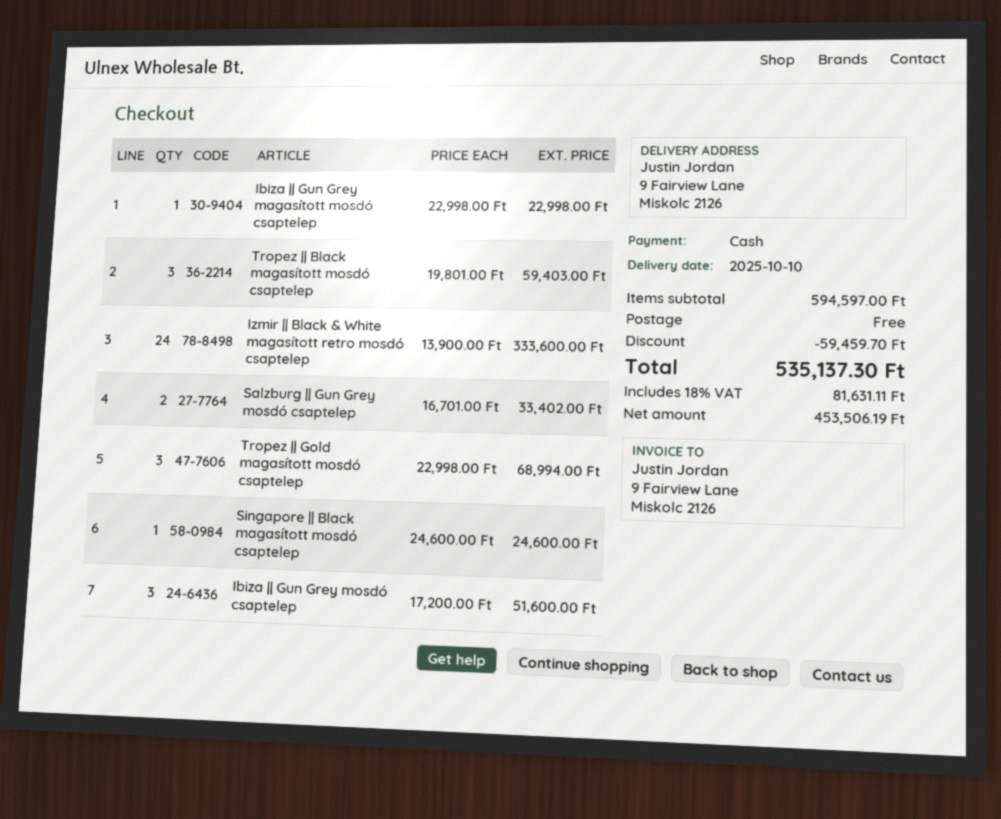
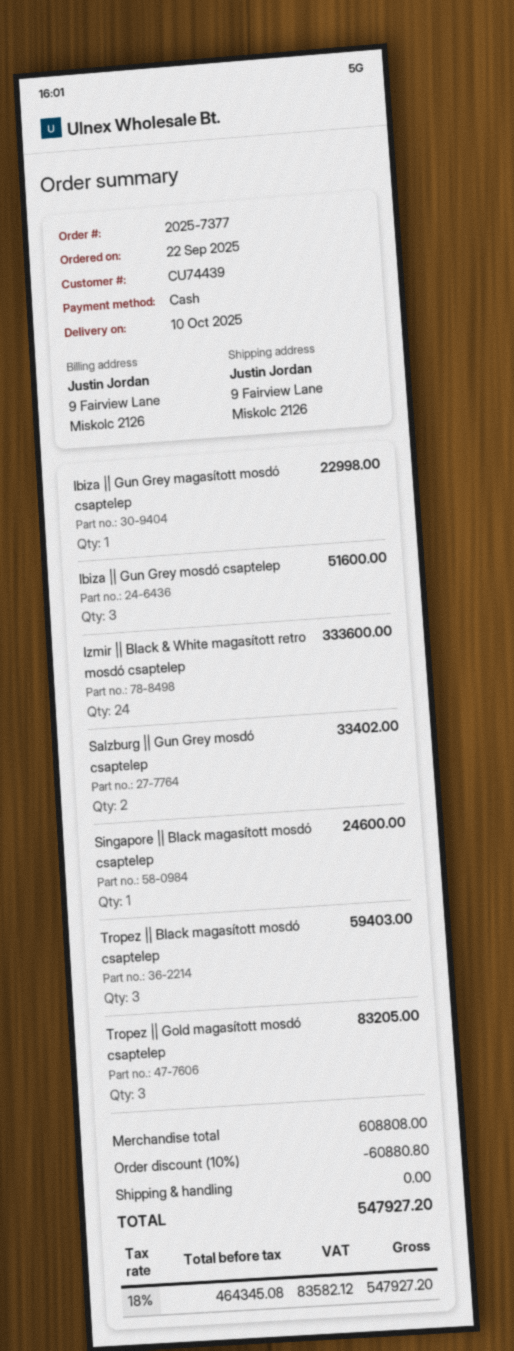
Tropez || Gold magasított mosdó csaptelep: 3 for 68994.00 -> 3 for 83205.00
subtotal: 594597.00 -> 608808.00
discount: 59459.70 -> 60880.80
net: 453506.19 -> 464345.08
tax: 18% = 81631.11 -> 18% = 83582.12
total: 535137.30 -> 547927.20

